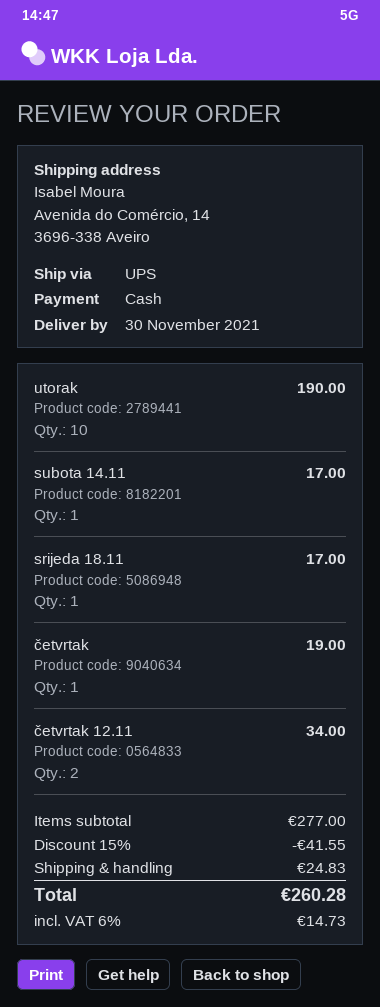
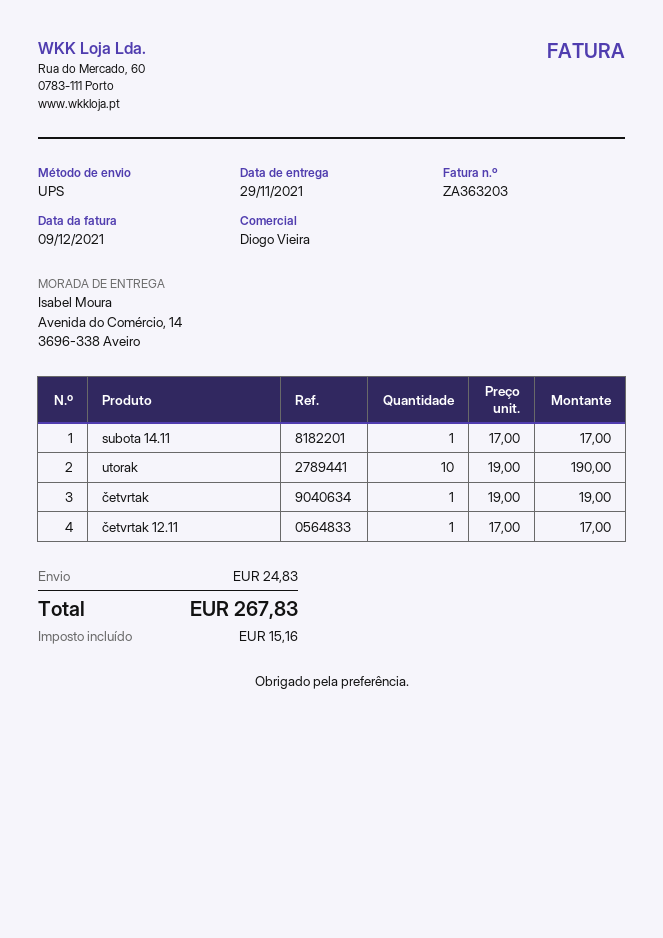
delivery date: 2021-11-30 -> 2021-11-29
srijeda 18.11: 1 for 17.00 -> none
četvrtak 12.11: 2 for 34.00 -> 1 for 17.00
discount: 15% = 41.55 -> none
tax: 14.73 -> 15.16
total: 260.28 -> 267.83

